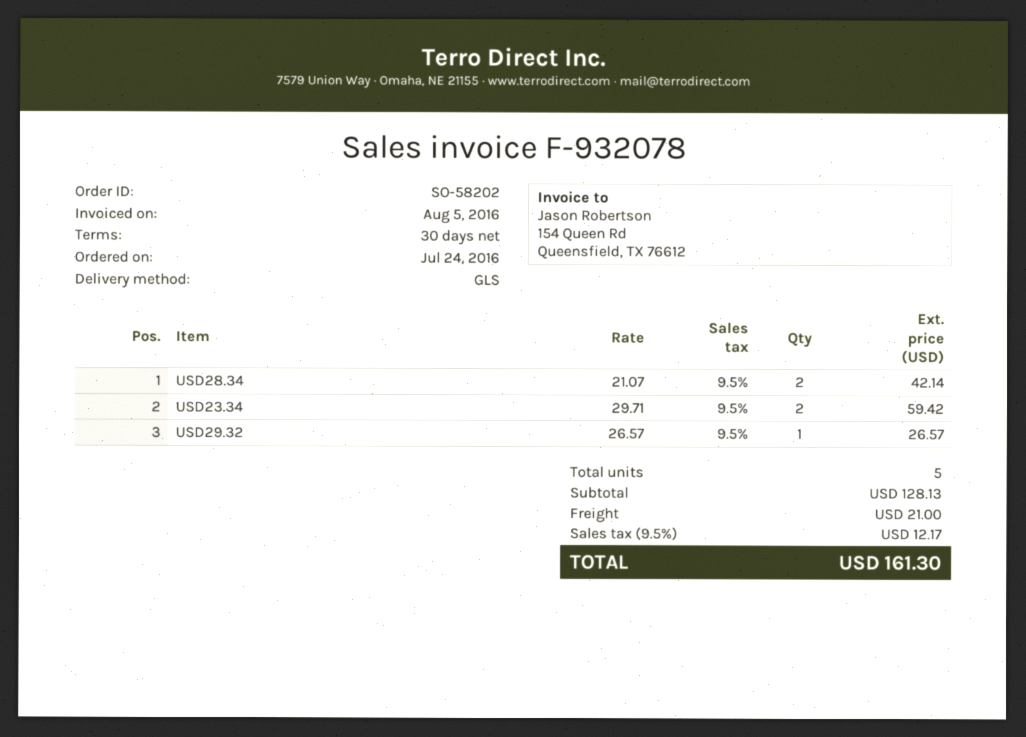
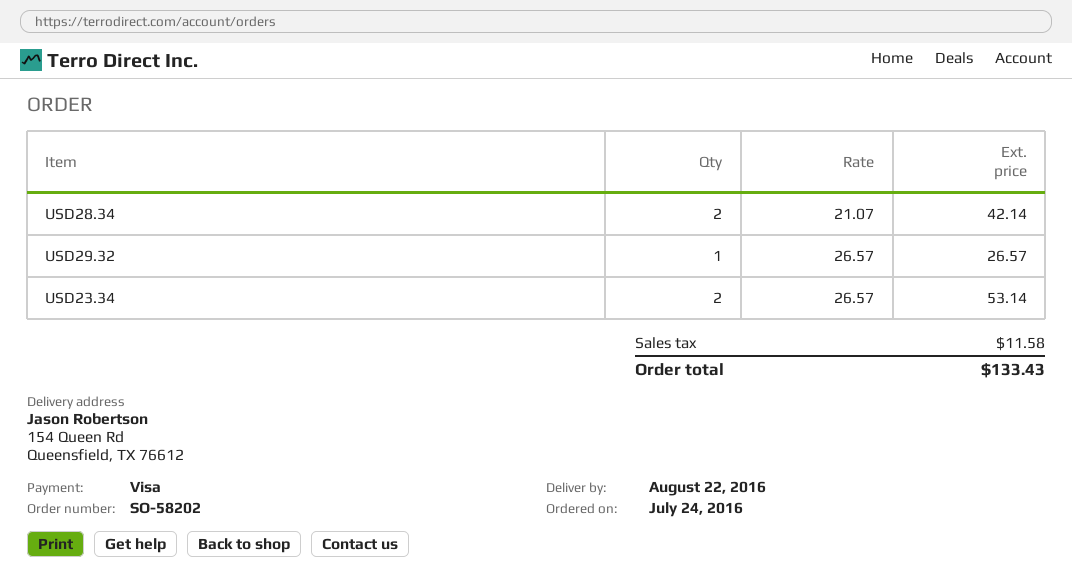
USD23.34: 2 x 29.71 = 59.42 -> 2 x 26.57 = 53.14
shipping: 21.00 -> none
tax: 12.17 -> 11.58
total: 161.30 -> 133.43

